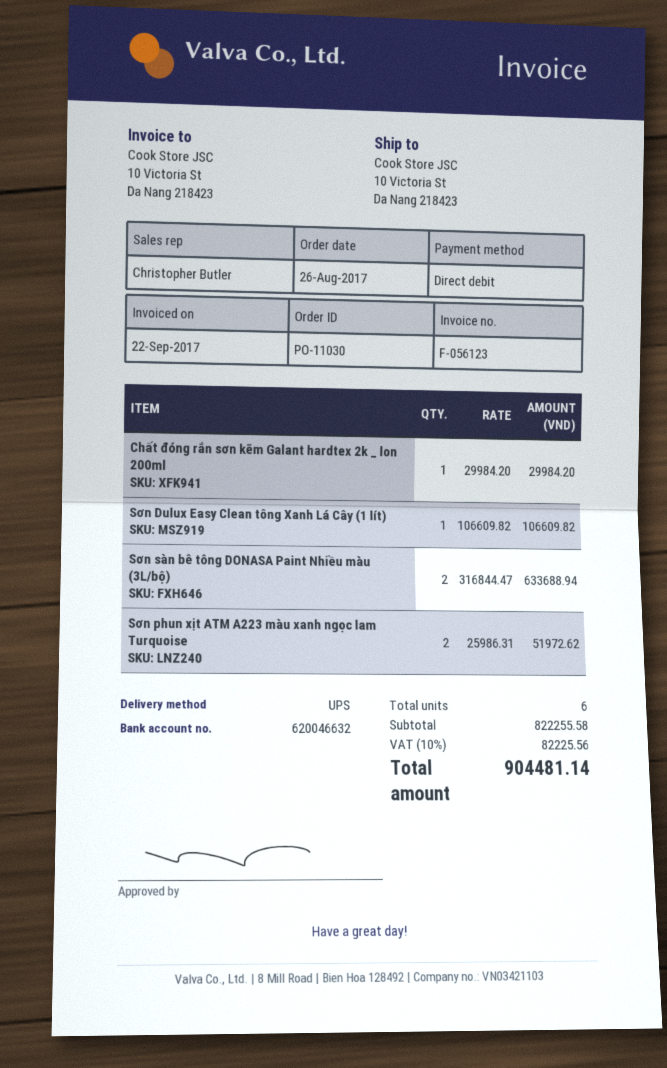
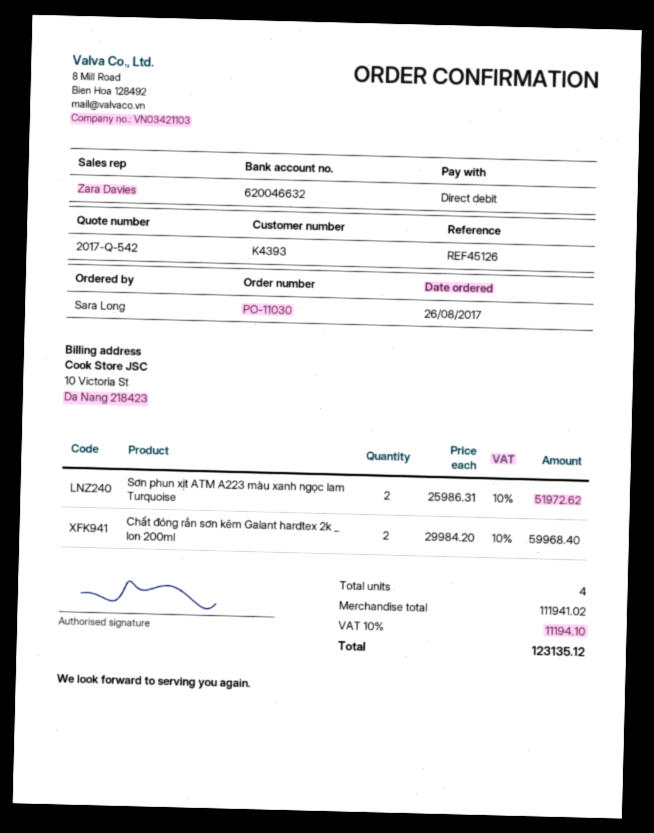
sales rep: Christopher Butler -> Zara Davies
Chất đóng rắn sơn kẽm Galant hardtex 2k _ lon 200ml: 1 x 29984.20 = 29984.20 -> 2 x 29984.20 = 59968.40
Sơn Dulux Easy Clean tông Xanh Lá Cây (1 lít): 1 x 106609.82 = 106609.82 -> none
Sơn sàn bê tông DONASA Paint Nhiều màu (3L/bộ): 2 x 316844.47 = 633688.94 -> none
total quantity: 6 -> 4
subtotal: 822255.58 -> 111941.02
tax: 10% = 82225.56 -> 10% = 11194.10
total: 904481.14 -> 123135.12

